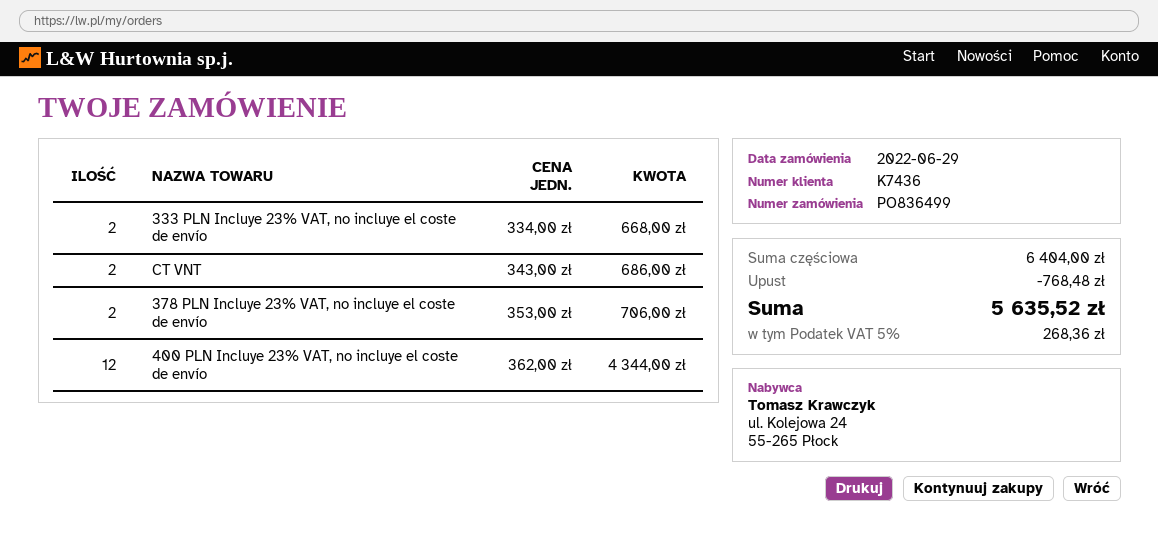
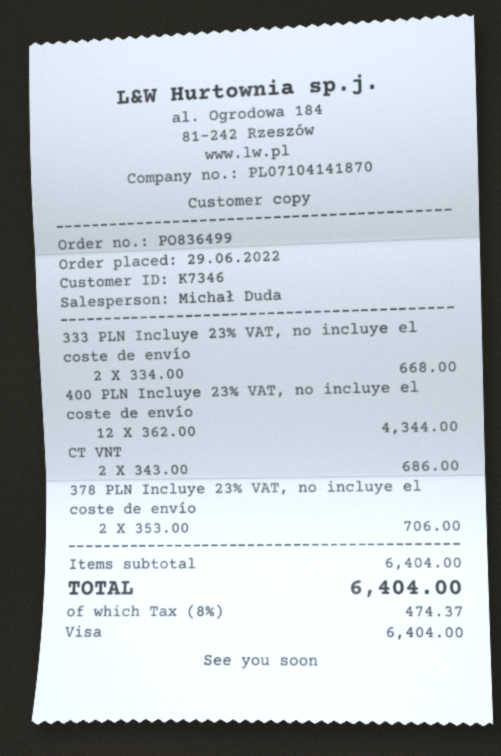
customer number: K7436 -> K7346
discount: 768.48 -> none
tax: 5% = 268.36 -> 8% = 474.37
total: 5635.52 -> 6404.00

